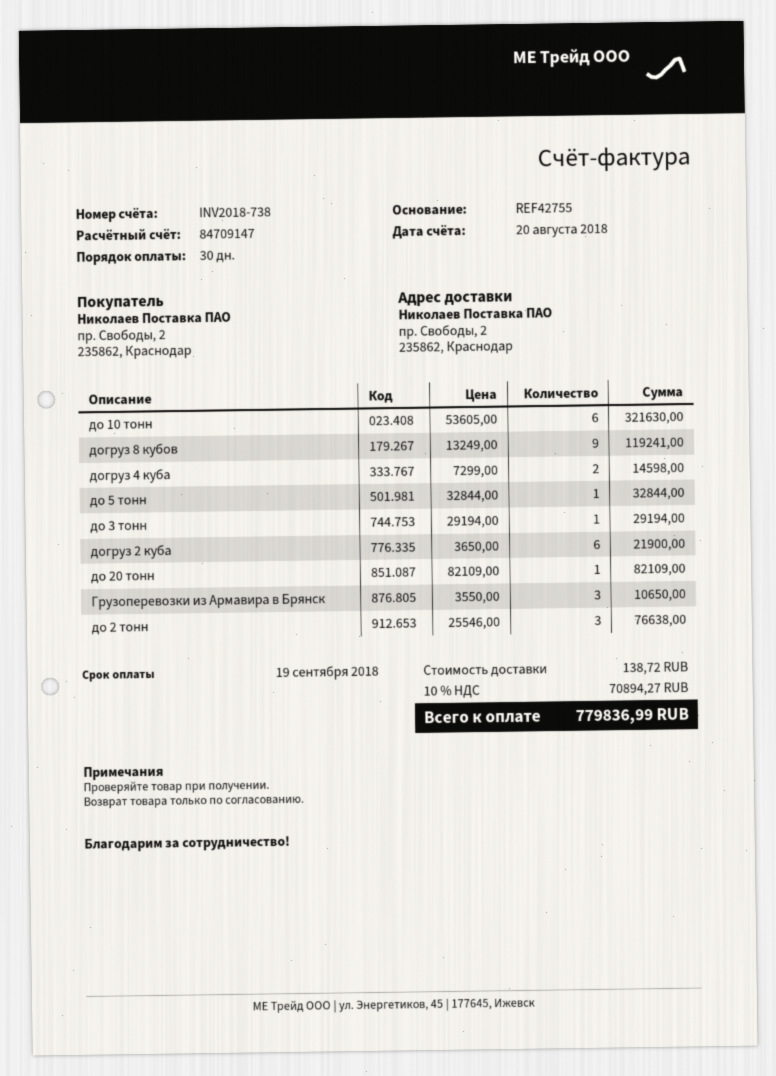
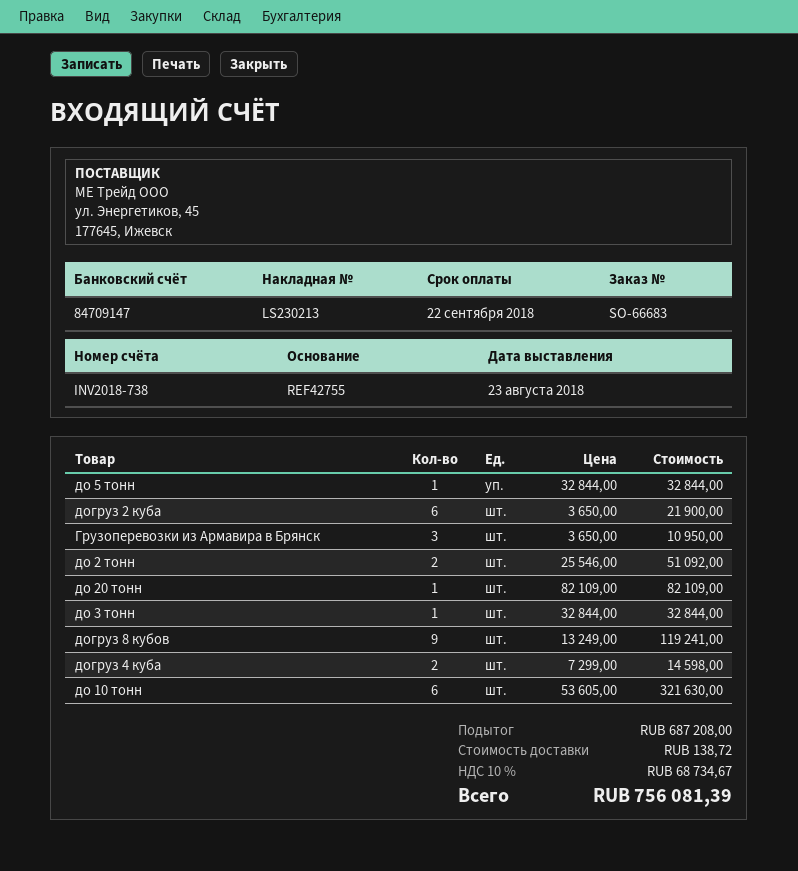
invoice date: 2018-08-20 -> 2018-08-23
due date: 2018-09-19 -> 2018-09-22
до 3 тонн: 1 x 29194.00 = 29194.00 -> 1 x 32844.00 = 32844.00
Грузоперевозки из Армавира в Брянск: 3 x 3550.00 = 10650.00 -> 3 x 3650.00 = 10950.00
до 2 тонн: 3 x 25546.00 = 76638.00 -> 2 x 25546.00 = 51092.00
tax: 10% = 70894.27 -> 10% = 68734.67
total: 779836.99 -> 756081.39

